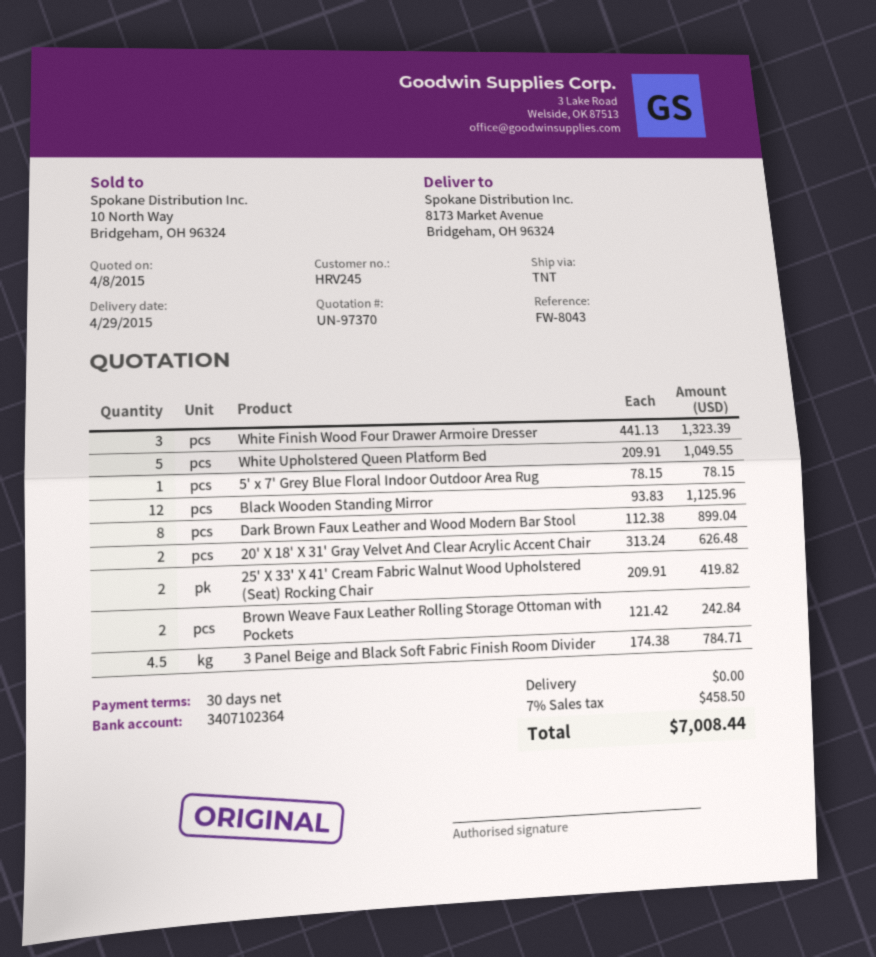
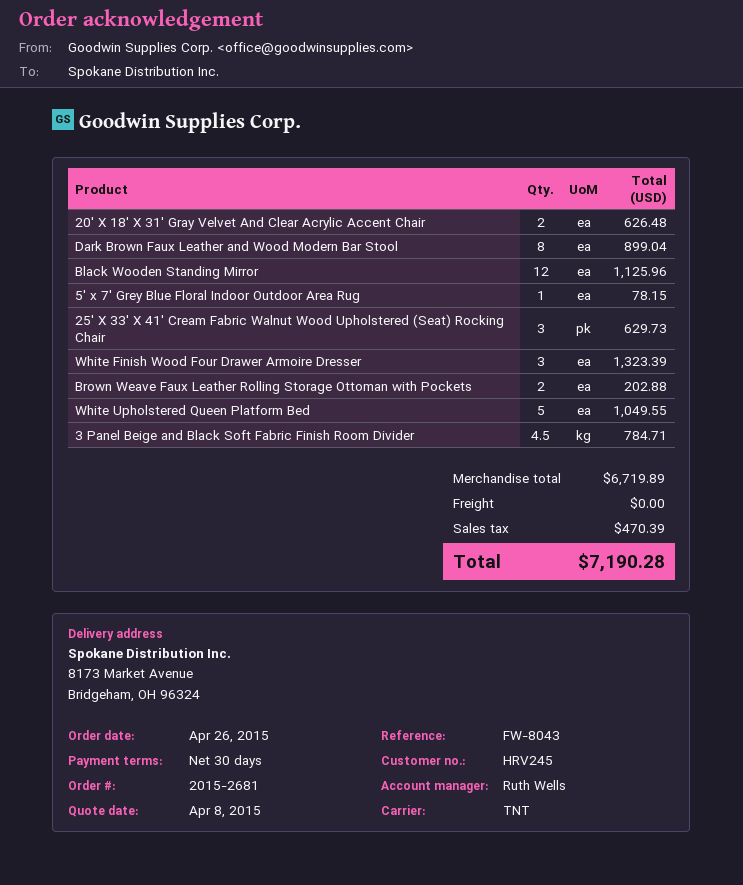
25' X 33' X 41' Cream Fabric Walnut Wood Upholstered (Seat) Rocking Chair: 2 for 419.82 -> 3 for 629.73
Brown Weave Faux Leather Rolling Storage Ottoman with Pockets: 2 for 242.84 -> 2 for 202.88
tax: 458.50 -> 470.39
total: 7008.44 -> 7190.28

